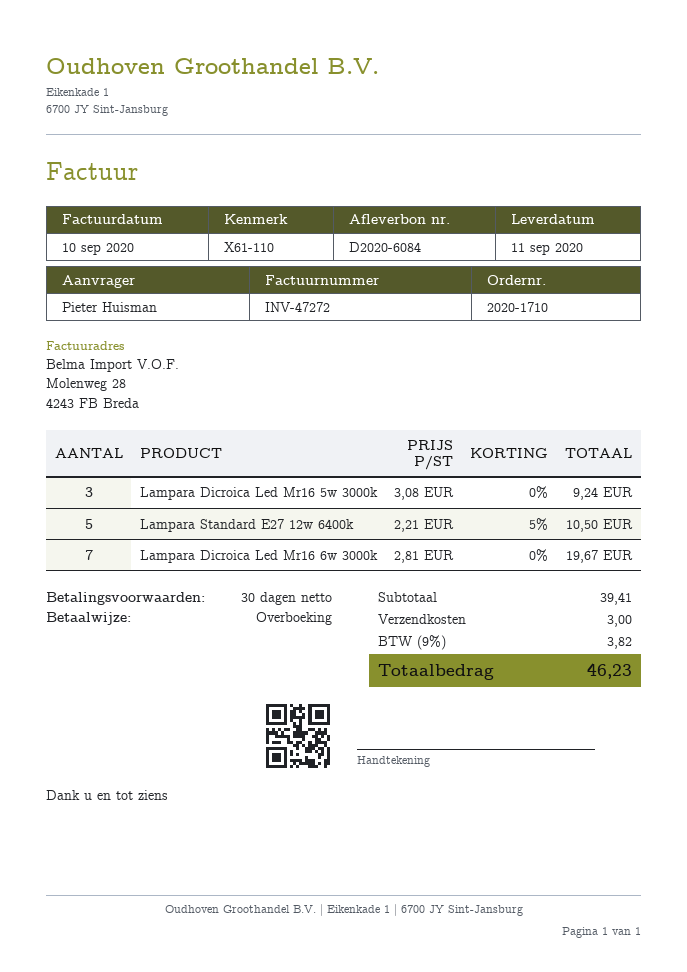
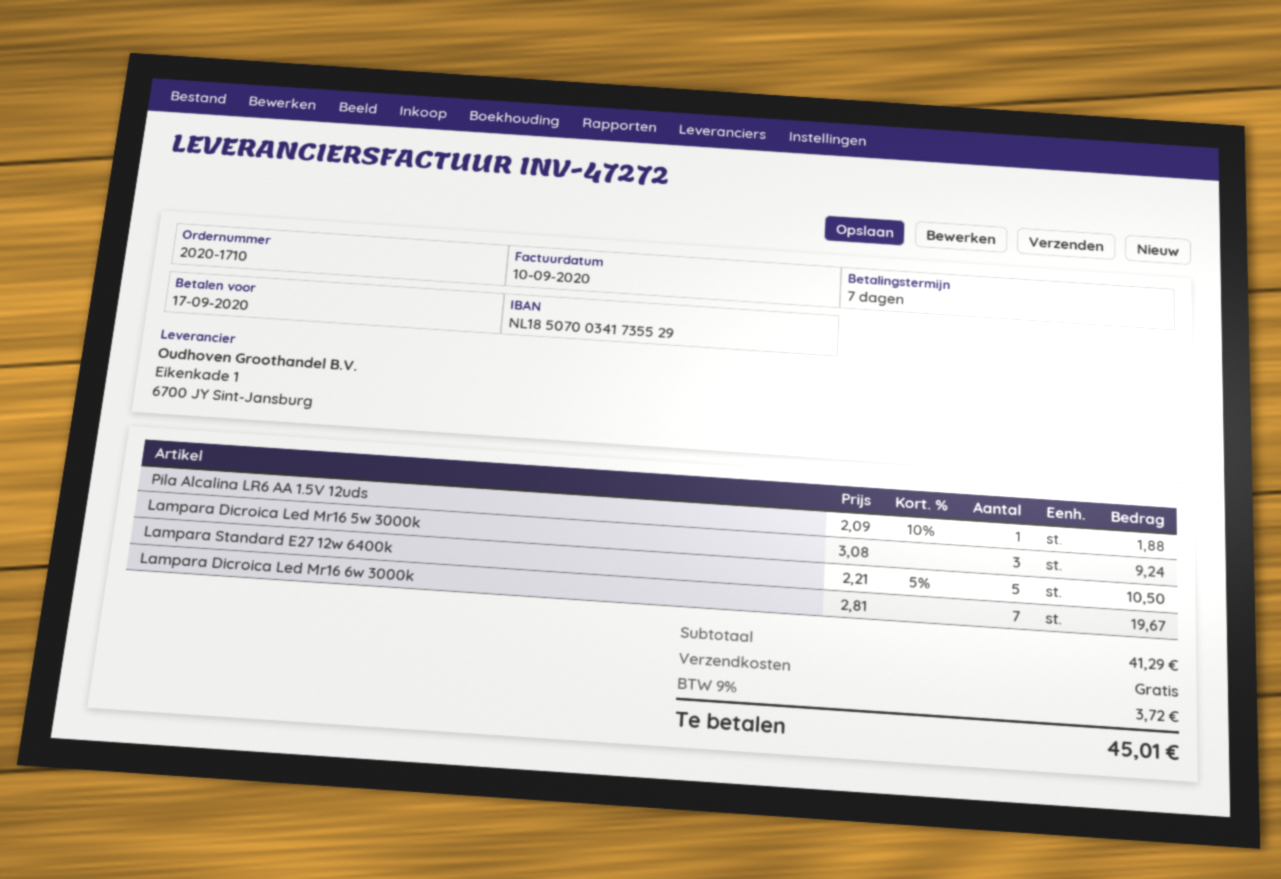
payment terms: 30 days -> 7 days
Pila Alcalina LR6 AA 1.5V 12uds: none -> 1 x 2.09 - 10% = 1.88
subtotal: 39.41 -> 41.29
shipping: 3.00 -> 0.00
tax: 9% = 3.82 -> 9% = 3.72
total: 46.23 -> 45.01

